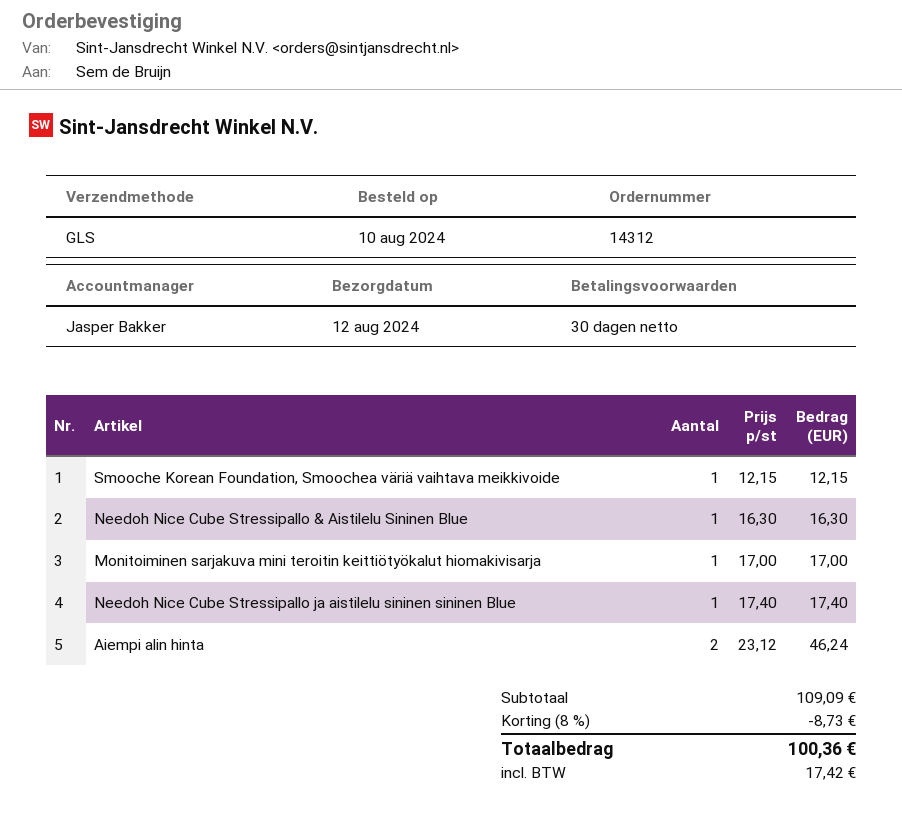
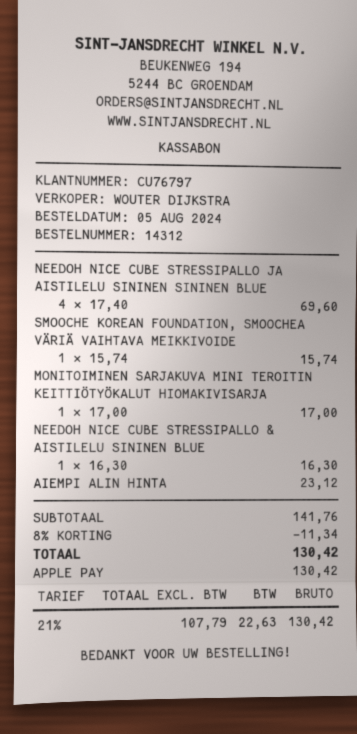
order date: 2024-08-10 -> 2024-08-05
sales rep: Jasper Bakker -> WOUTER DIJKSTRA
Smooche Korean Foundation, Smoochea väriä vaihtava meikkivoide: 1 x 12.15 = 12.15 -> 1 x 15.74 = 15.74
Needoh Nice Cube Stressipallo ja aistilelu sininen sininen Blue: 1 x 17.40 = 17.40 -> 4 x 17.40 = 69.60
Aiempi alin hinta: 2 x 23.12 = 46.24 -> 1 x 23.12 = 23.12
subtotal: 109.09 -> 141.76
discount: 8% = 8.73 -> 8% = 11.34
tax: 17.42 -> 22.63
total: 100.36 -> 130.42

